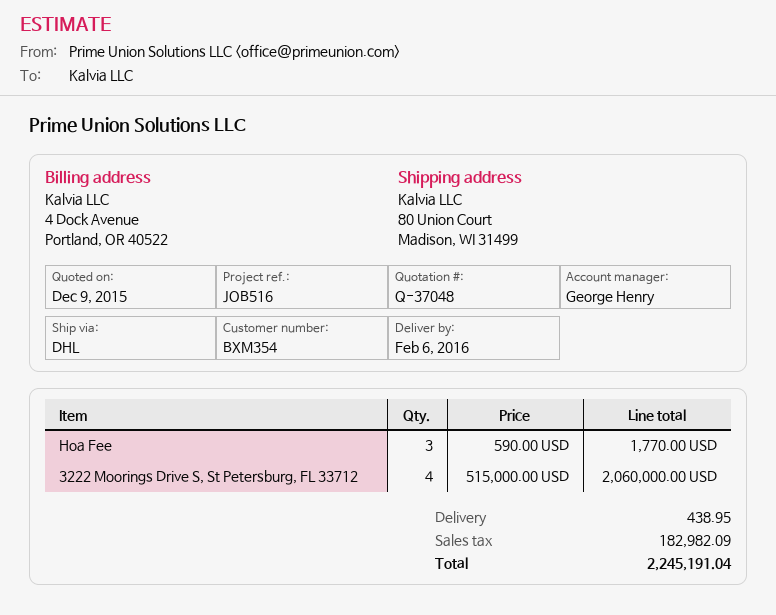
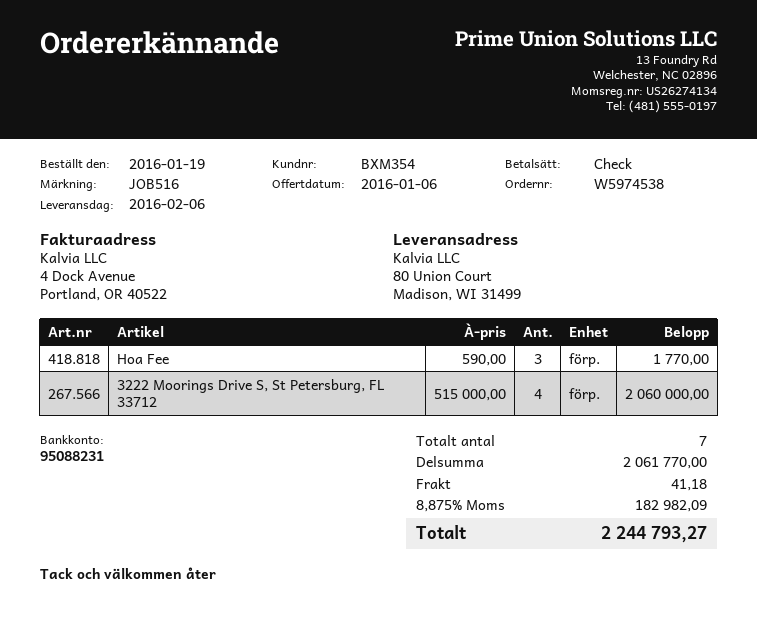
quote date: 2015-12-09 -> 2016-01-06
shipping: 438.95 -> 41.18
total: 2245191.04 -> 2244793.27

